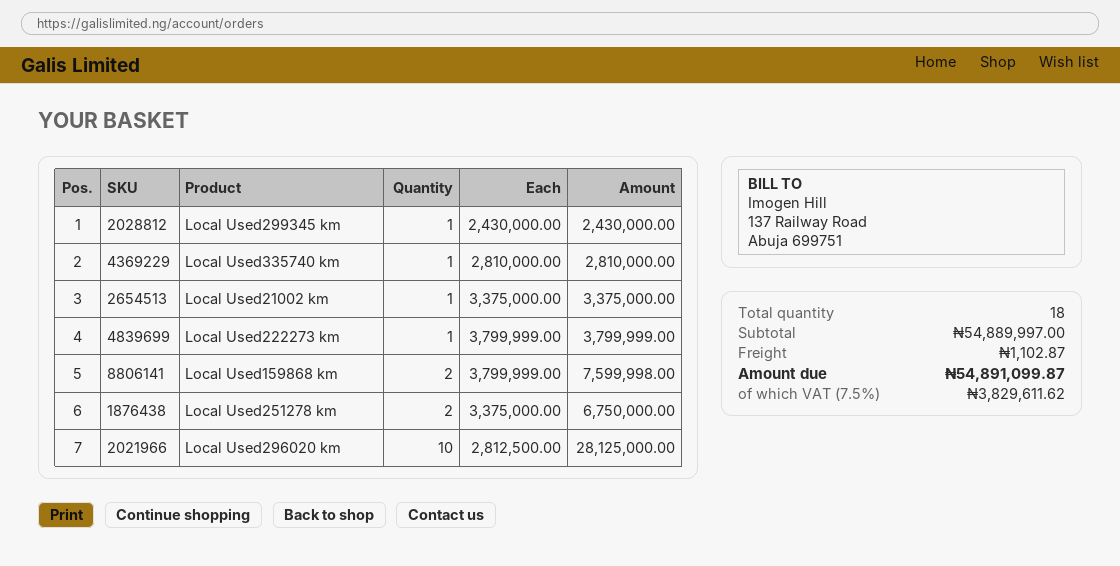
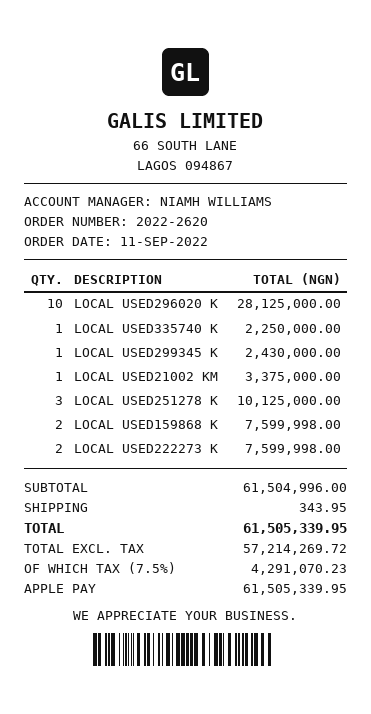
Local Used335740 km: 1 for 2810000.00 -> 1 for 2250000.00
Local Used222273 km: 1 for 3799999.00 -> 2 for 7599998.00
Local Used251278 km: 2 for 6750000.00 -> 3 for 10125000.00
subtotal: 54889997.00 -> 61504996.00
shipping: 1102.87 -> 343.95
tax: 7.5% = 3829611.62 -> 7.5% = 4291070.23
total: 54891099.87 -> 61505339.95

